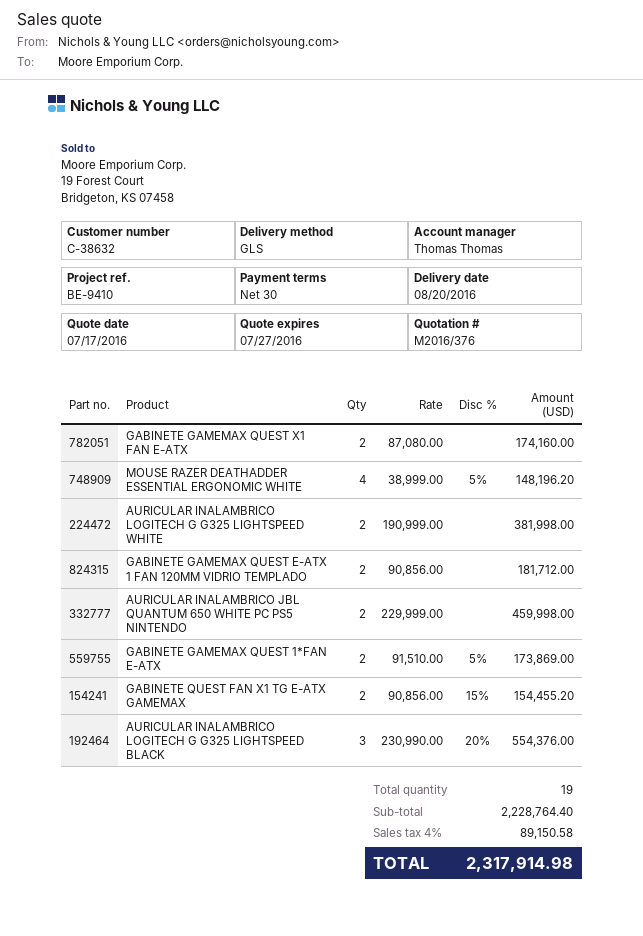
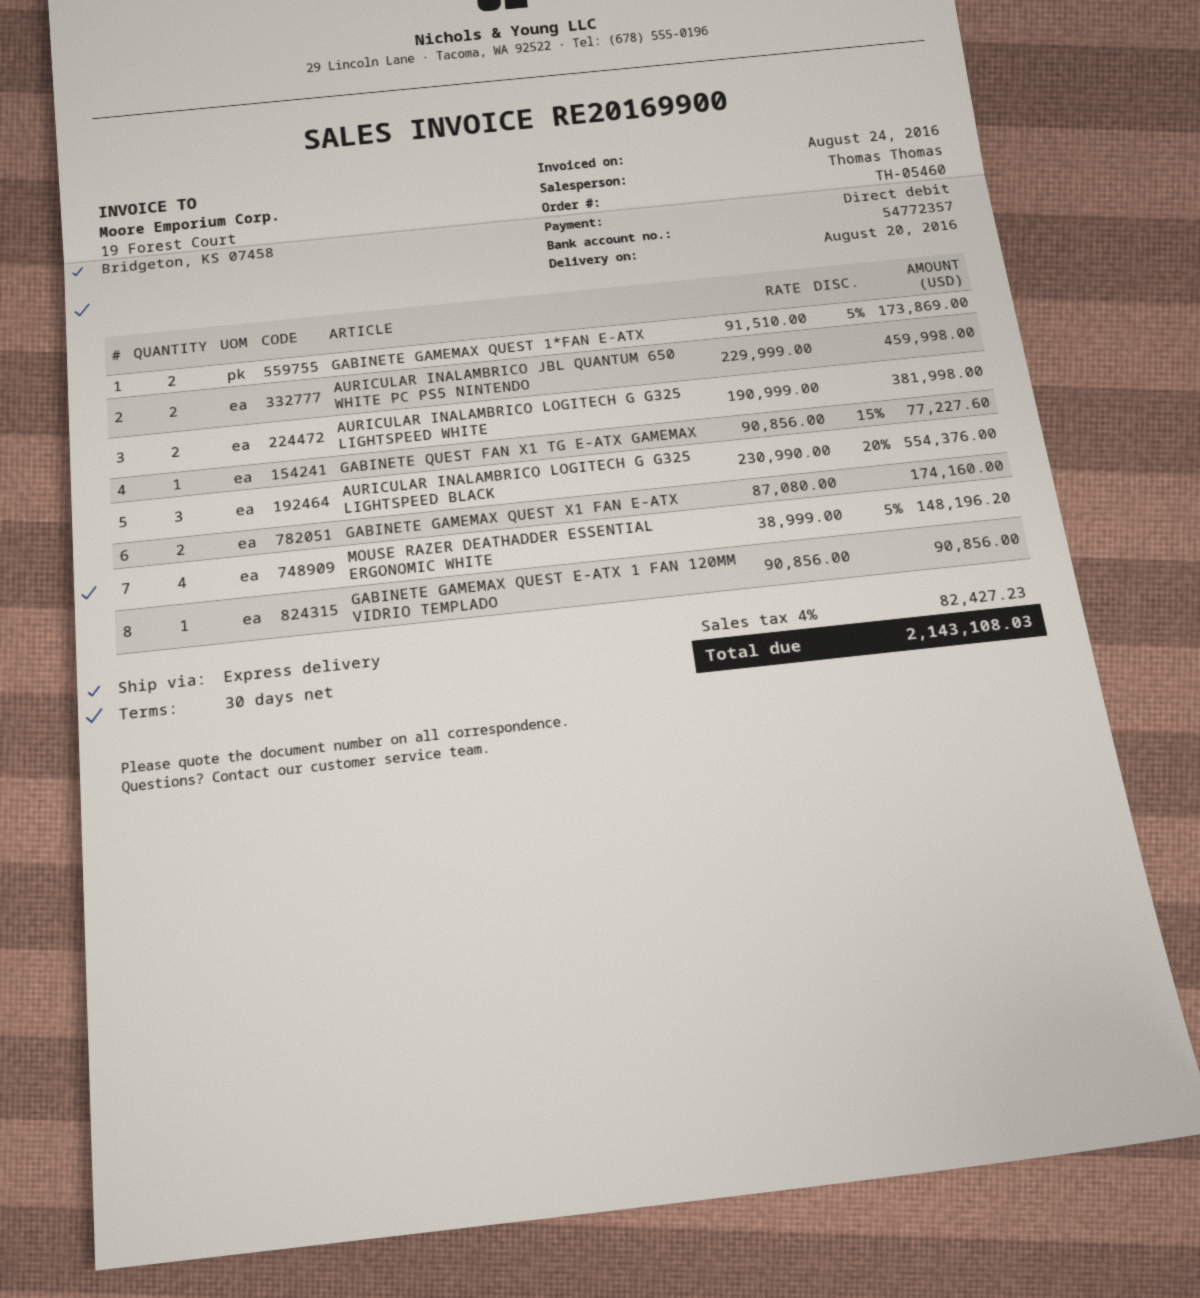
shipping method: GLS -> express
GABINETE GAMEMAX QUEST E-ATX 1 FAN 120MM VIDRIO TEMPLADO: 2 x 90856.00 = 181712.00 -> 1 x 90856.00 = 90856.00
GABINETE QUEST FAN X1 TG E-ATX GAMEMAX: 2 x 90856.00 - 15% = 154455.20 -> 1 x 90856.00 - 15% = 77227.60
tax: 4% = 89150.58 -> 4% = 82427.23
total: 2317914.98 -> 2143108.03

